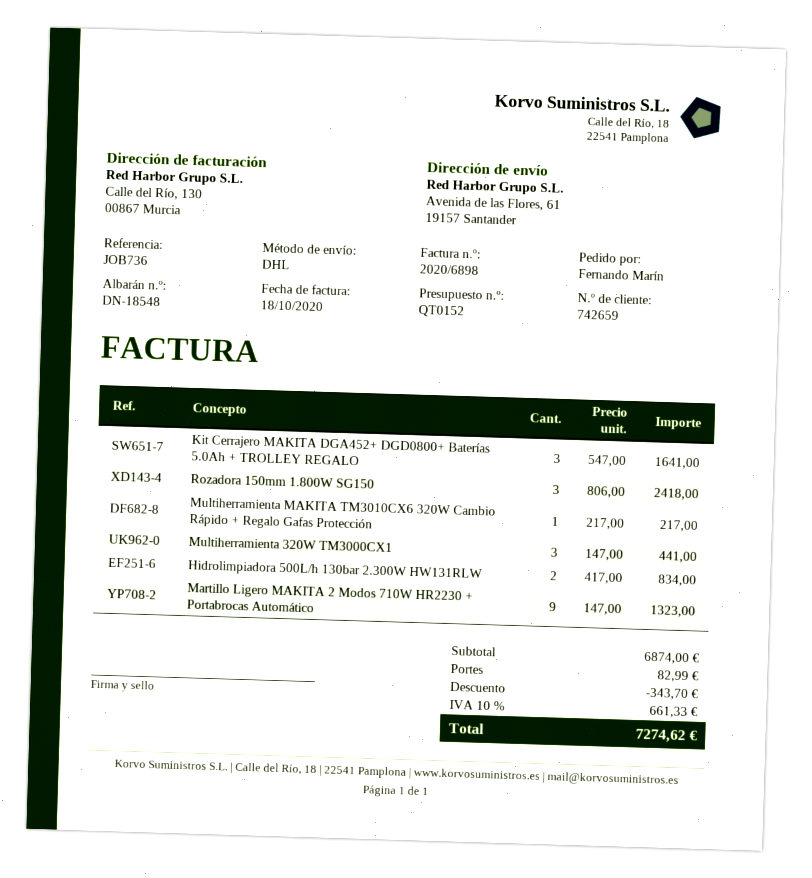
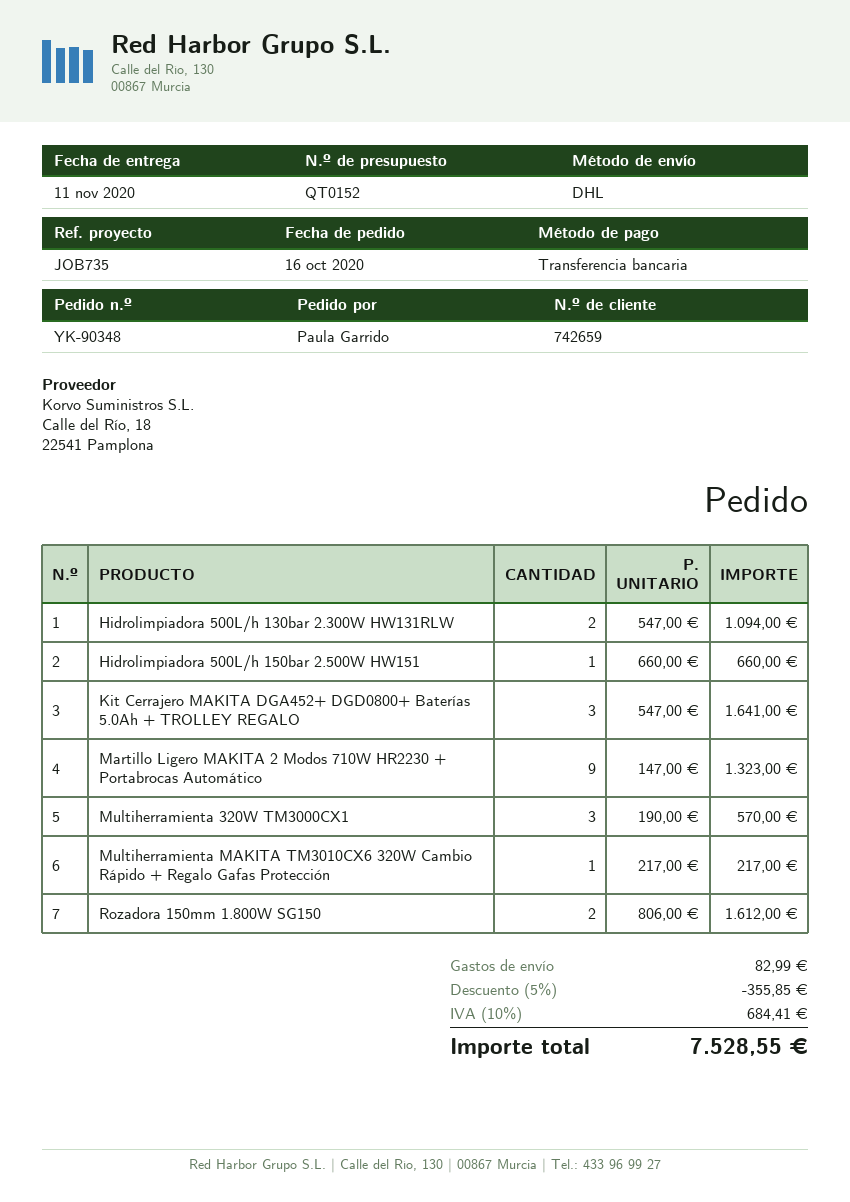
reference: JOB736 -> JOB735
ordered by: Fernando Marín -> Paula Garrido
Rozadora 150mm 1.800W SG150: 3 x 806.00 = 2418.00 -> 2 x 806.00 = 1612.00
Multiherramienta 320W TM3000CX1: 3 x 147.00 = 441.00 -> 3 x 190.00 = 570.00
Hidrolimpiadora 500L/h 130bar 2.300W HW131RLW: 2 x 417.00 = 834.00 -> 2 x 547.00 = 1094.00
Hidrolimpiadora 500L/h 150bar 2.500W HW151: none -> 1 x 660.00 = 660.00
discount: 343.70 -> 355.85
tax: 10% = 661.33 -> 10% = 684.41
total: 7274.62 -> 7528.55

